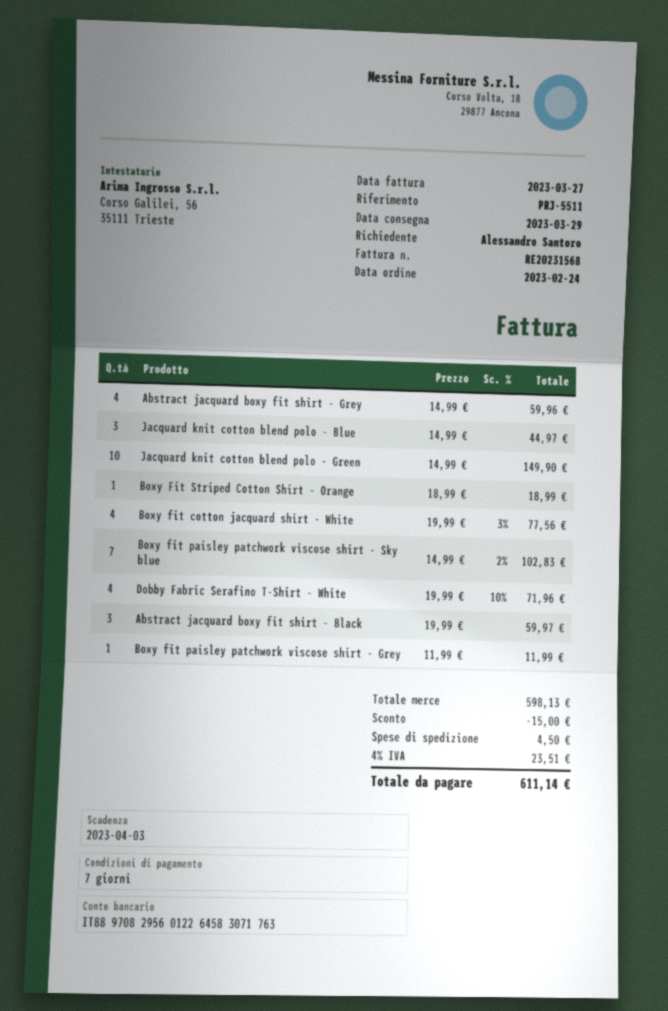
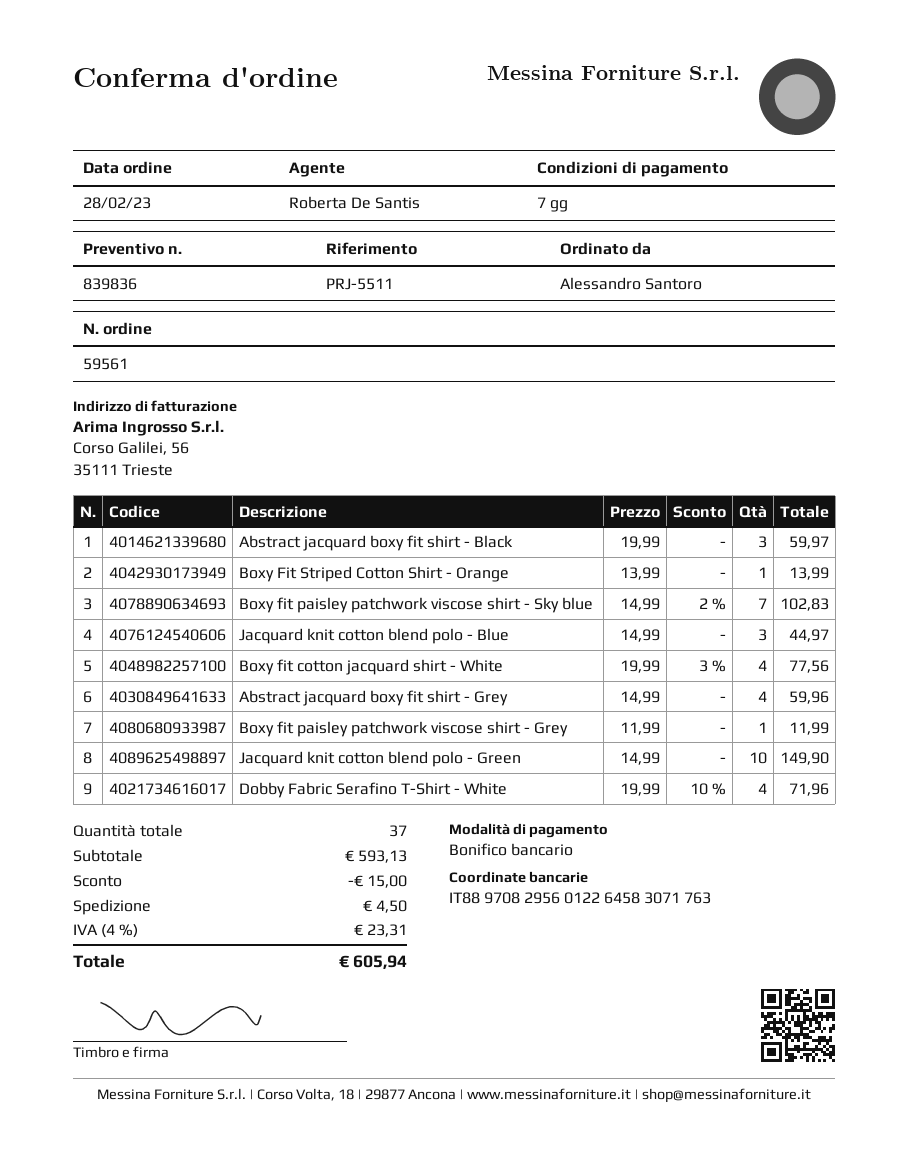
order date: 2023-02-24 -> 2023-02-28
Boxy Fit Striped Cotton Shirt - Orange: 1 x 18.99 = 18.99 -> 1 x 13.99 = 13.99
subtotal: 598.13 -> 593.13
tax: 4% = 23.51 -> 4% = 23.31
total: 611.14 -> 605.94

